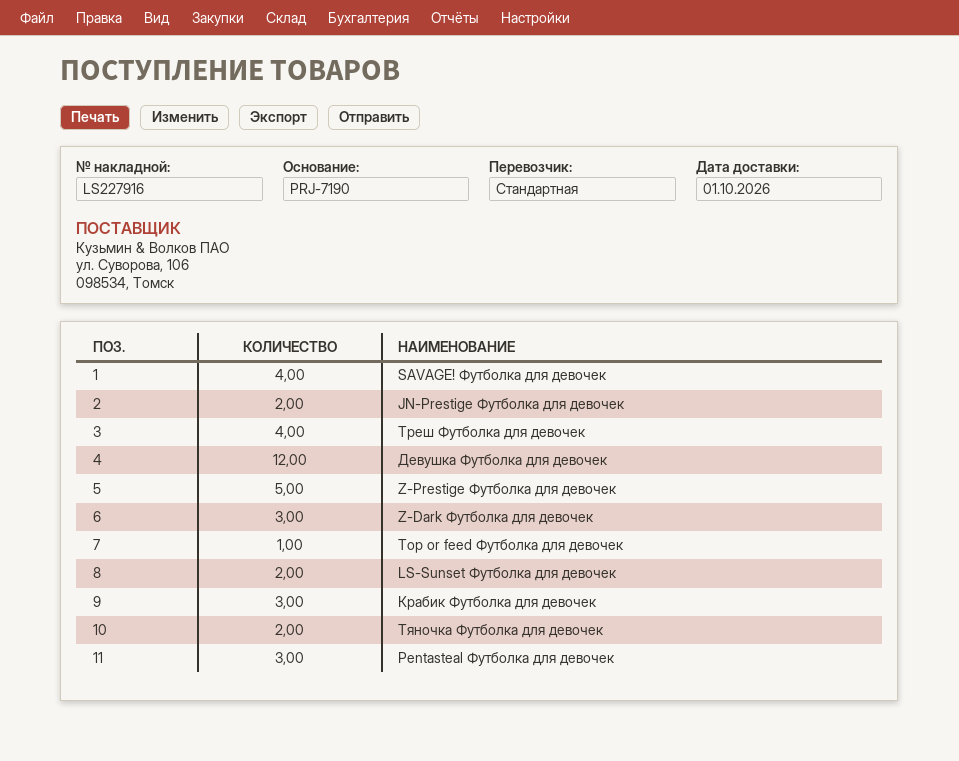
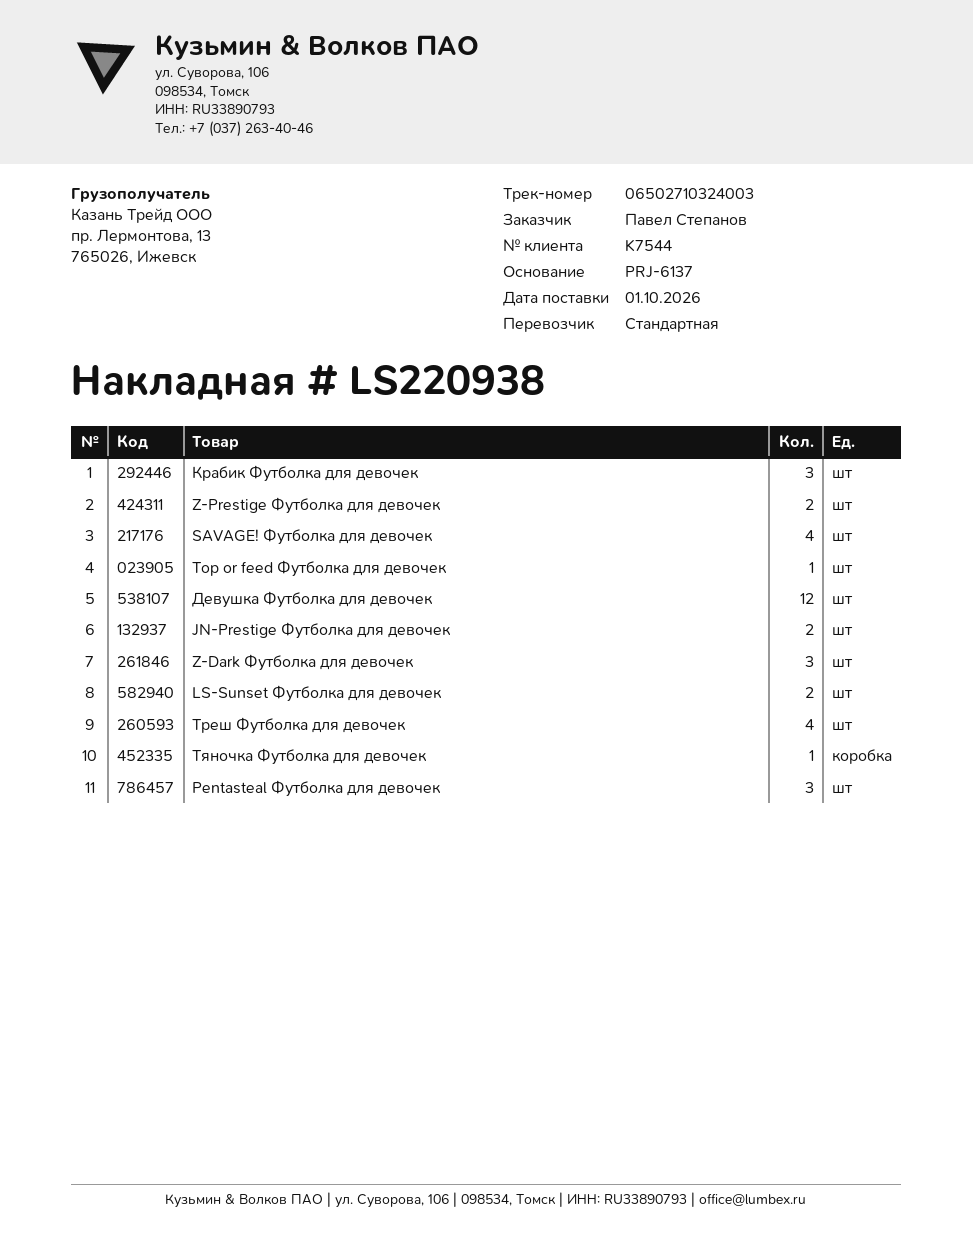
delivery note number: LS227916 -> LS220938
reference: PRJ-7190 -> PRJ-6137
Z-Prestige Футболка для девочек: 5 -> 2
Тяночка Футболка для девочек: 2 -> 1

